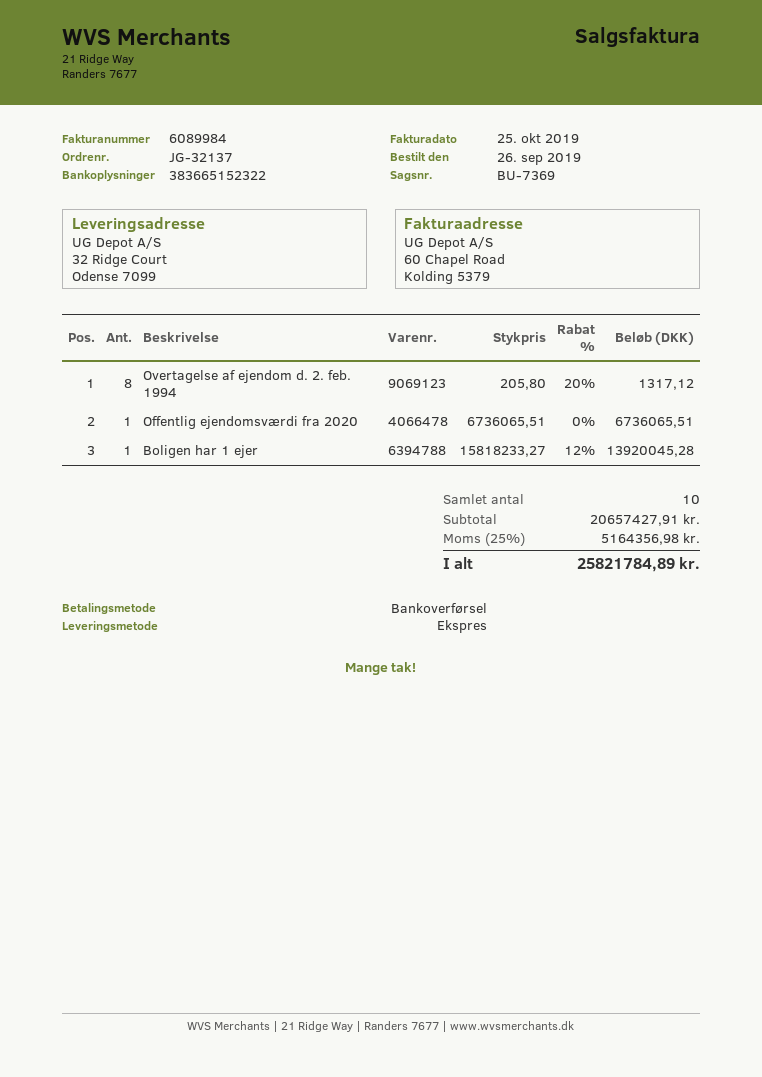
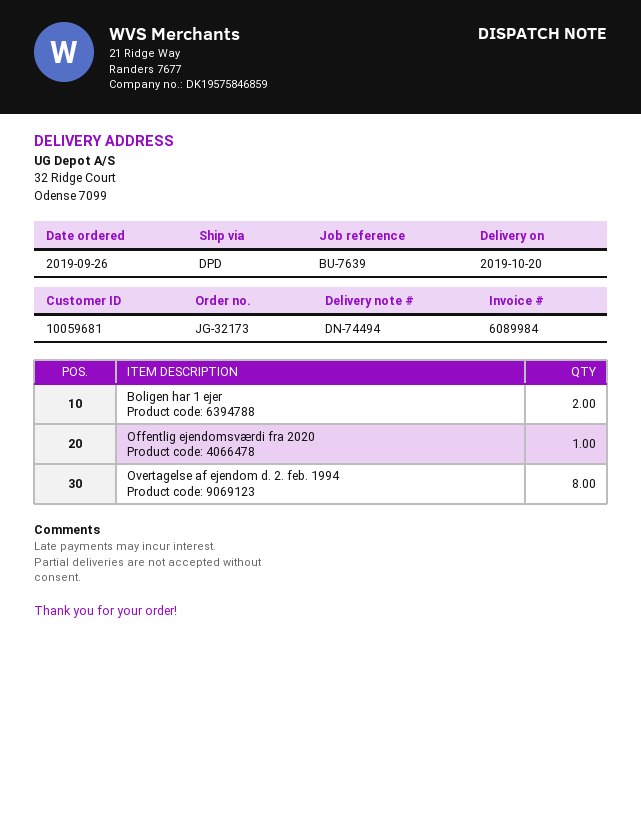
order number: JG-32137 -> JG-32173
reference: BU-7369 -> BU-7639
shipping method: express -> DPD
Boligen har 1 ejer: 1 -> 2

